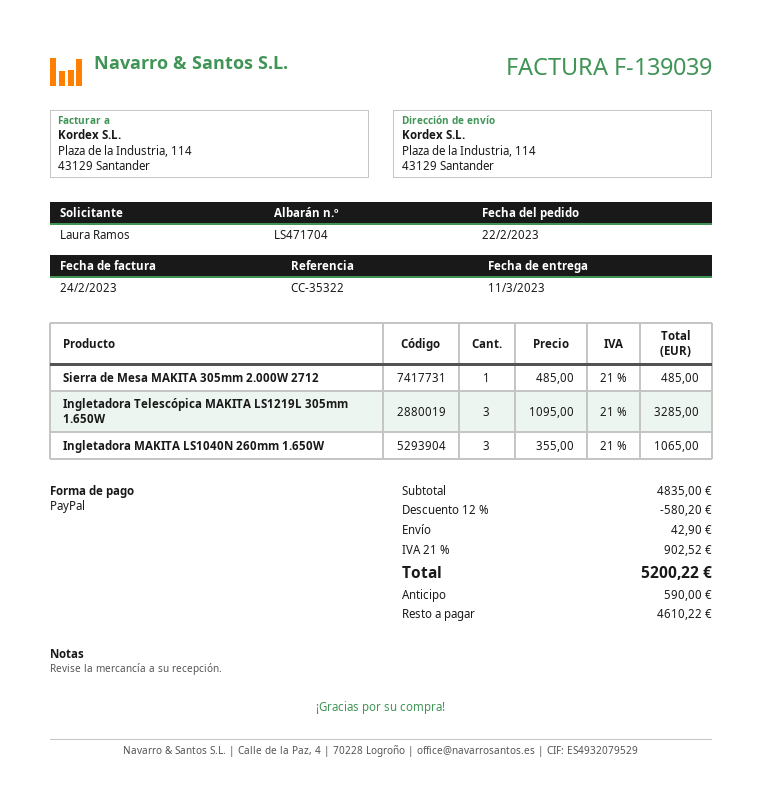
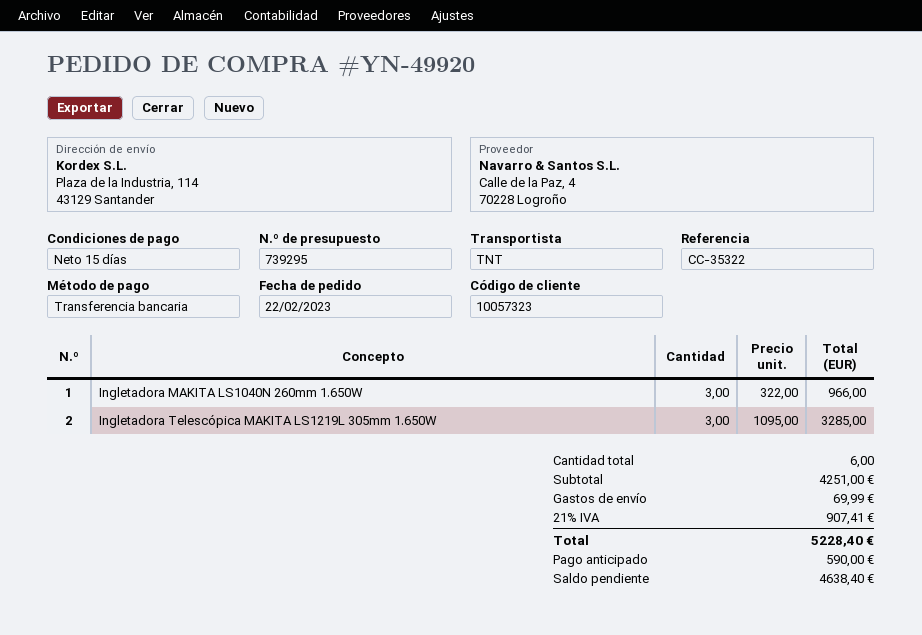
payment method: PayPal -> bank transfer
Sierra de Mesa MAKITA 305mm 2.000W 2712: 1 x 485.00 = 485.00 -> none
Ingletadora MAKITA LS1040N 260mm 1.650W: 3 x 355.00 = 1065.00 -> 3 x 322.00 = 966.00
subtotal: 4835.00 -> 4251.00
discount: 12% = 580.20 -> none
shipping: 42.90 -> 69.99
tax: 21% = 902.52 -> 21% = 907.41
total: 5200.22 -> 5228.40
balance: 4610.22 -> 4638.40

